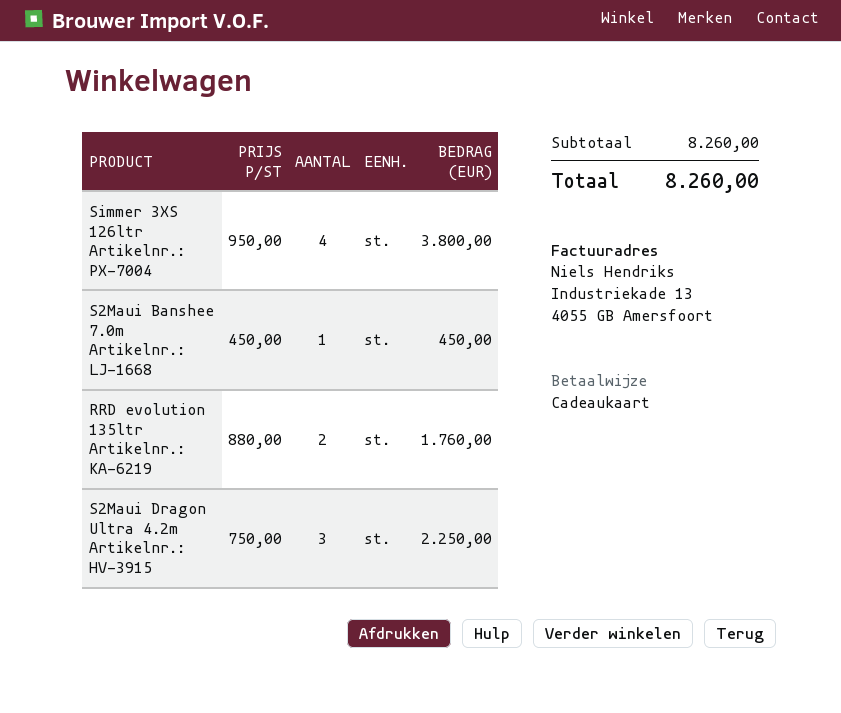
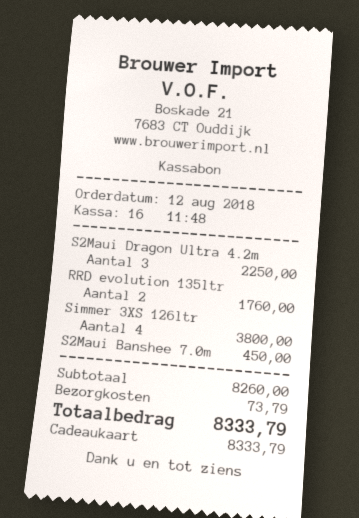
shipping: none -> 73.79
total: 8260.00 -> 8333.79

